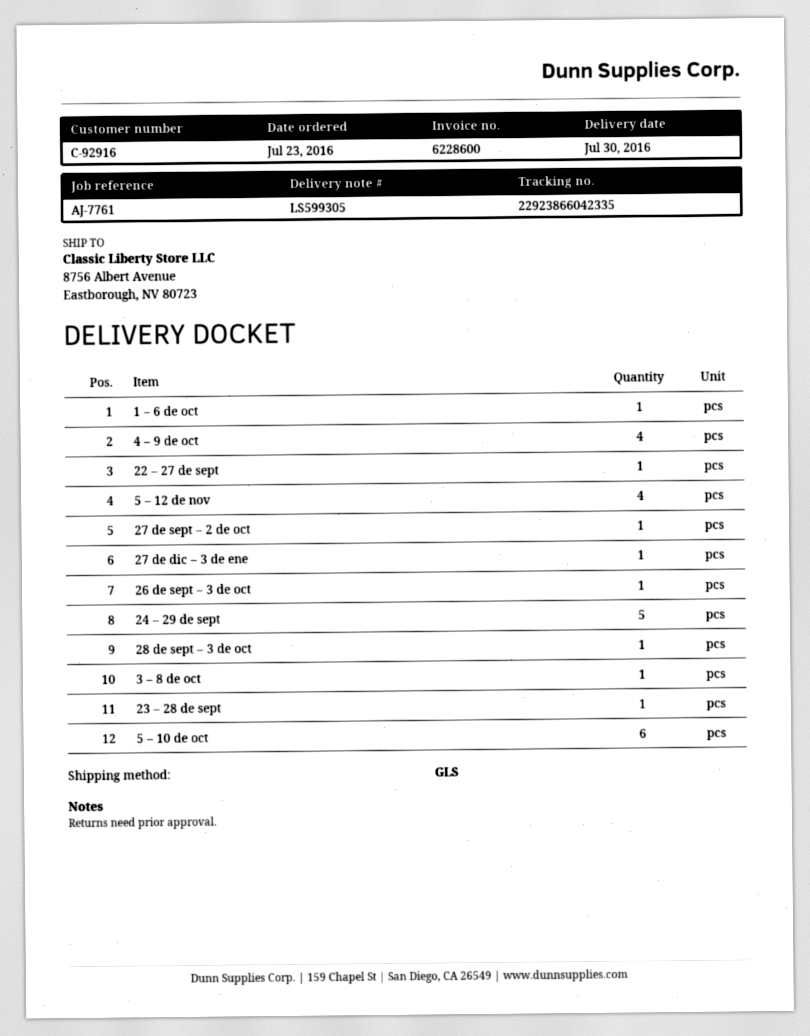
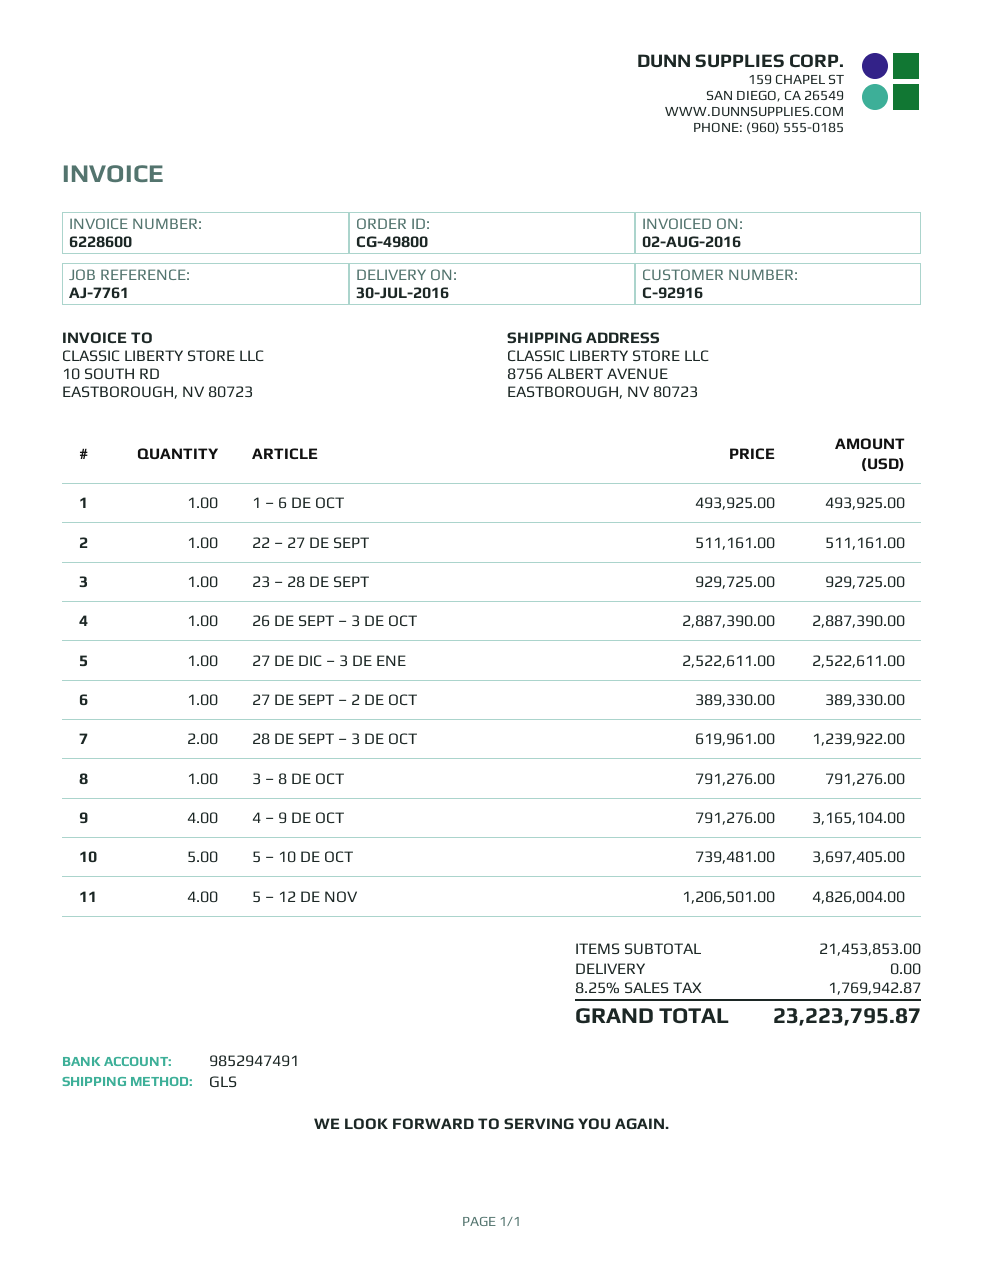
24 – 29 de sept: 5 -> none
28 de sept – 3 de oct: 1 -> 2
5 – 10 de oct: 6 -> 5

